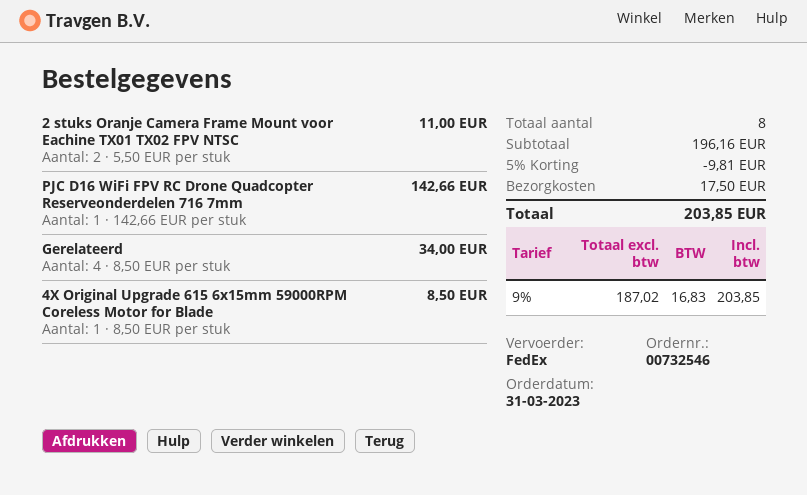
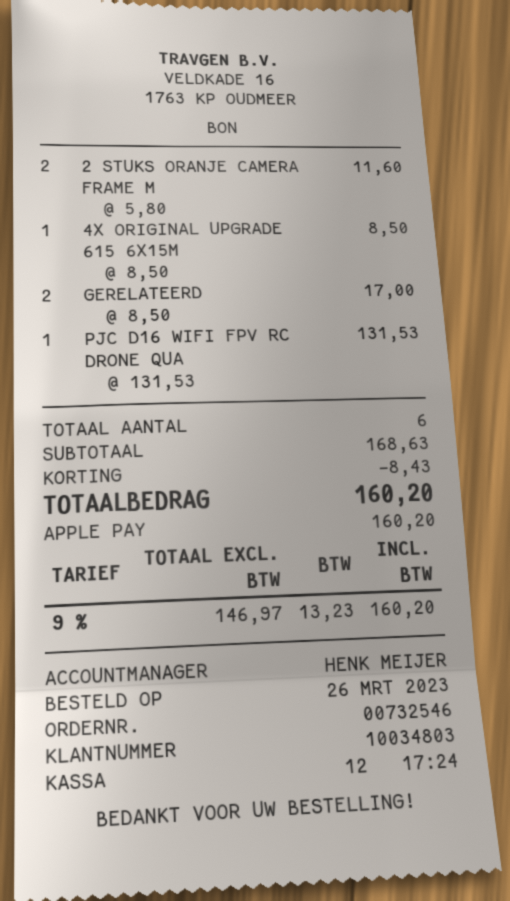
order date: 2023-03-31 -> 2023-03-26
2 stuks Oranje Camera Frame Mount voor Eachine TX01 TX02 FPV NTSC: 2 x 5.50 = 11.00 -> 2 x 5.80 = 11.60
PJC D16 WiFi FPV RC Drone Quadcopter Reserveonderdelen 716 7mm: 1 x 142.66 = 142.66 -> 1 x 131.53 = 131.53
Gerelateerd: 4 x 8.50 = 34.00 -> 2 x 8.50 = 17.00
total quantity: 8 -> 6
subtotal: 196.16 -> 168.63
discount: 9.81 -> 8.43
shipping: 17.50 -> none
net: 187.02 -> 146.97
tax: 9% = 16.83 -> 9% = 13.23
total: 203.85 -> 160.20

